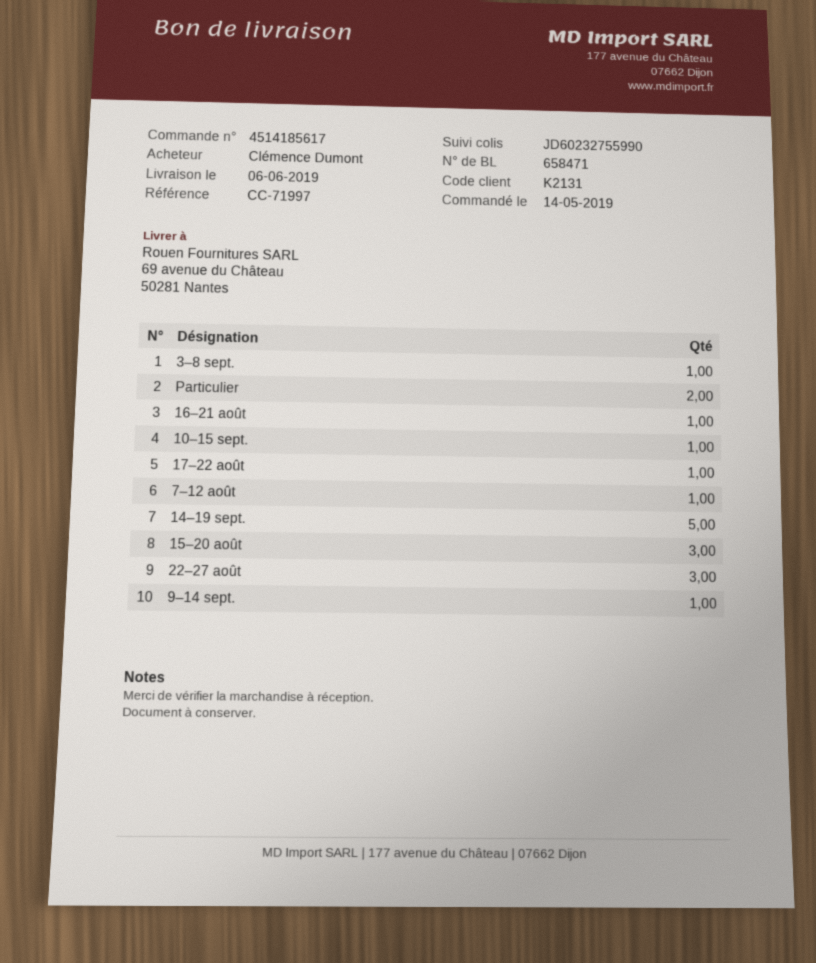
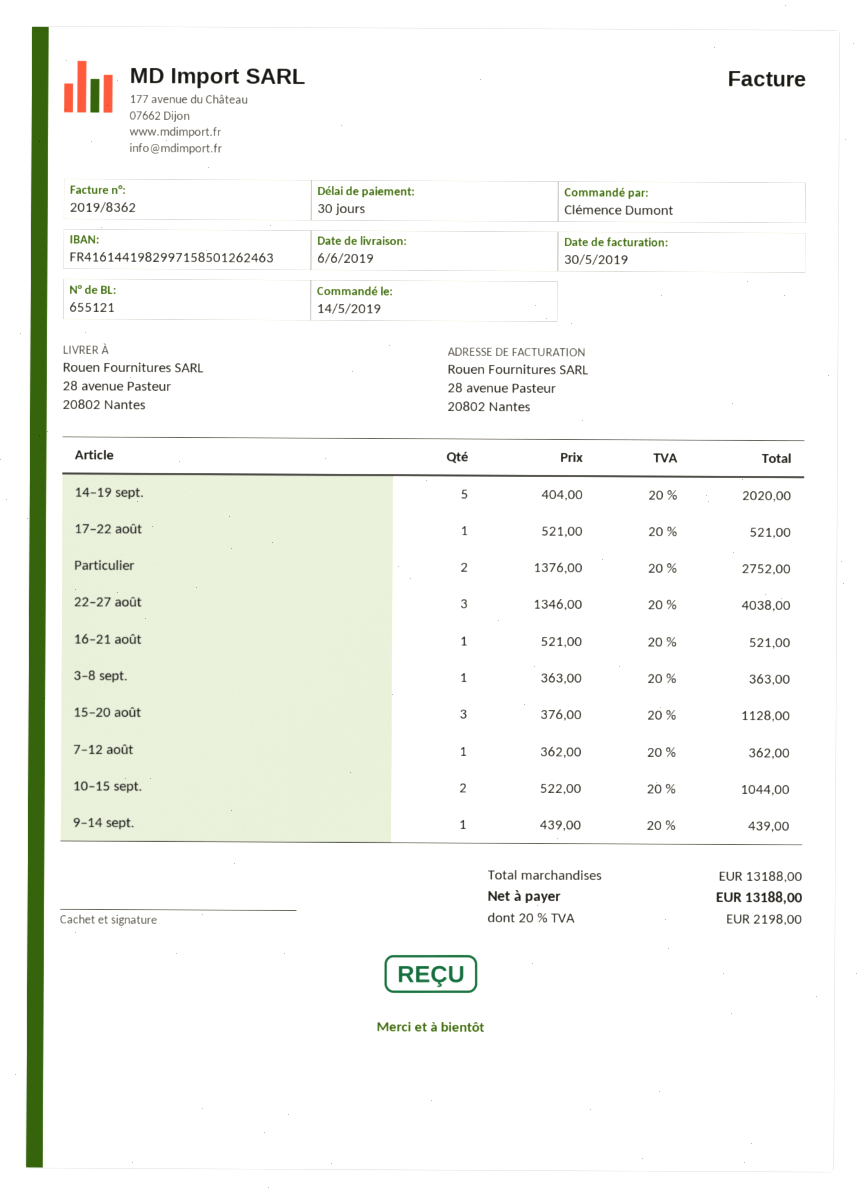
delivery note number: 658471 -> 655121
ship to: 69 avenue du Château, 50281 Nantes -> 28 avenue Pasteur, 20802 Nantes
10–15 sept.: 1 -> 2

